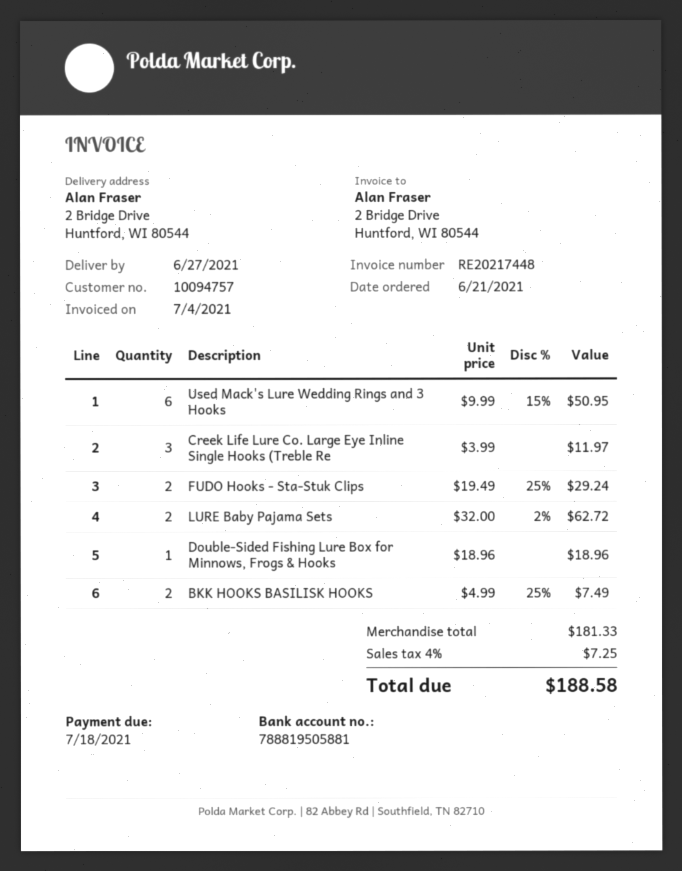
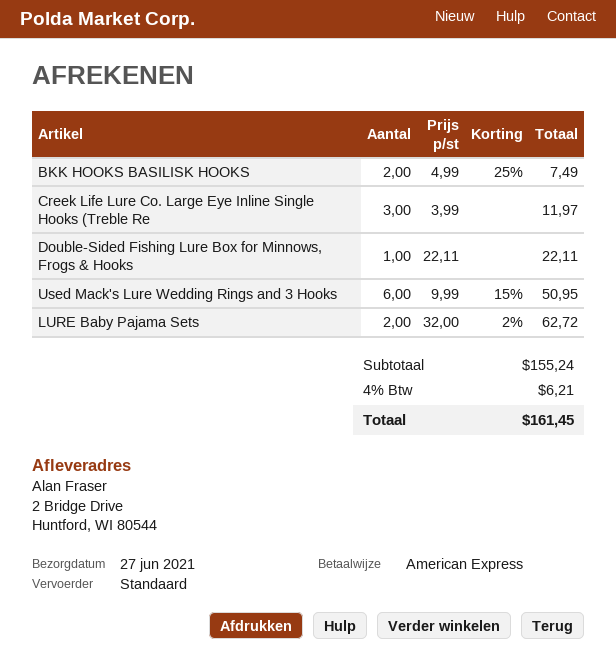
FUDO Hooks - Sta-Stuk Clips: 2 x 19.49 - 25% = 29.24 -> none
Double-Sided Fishing Lure Box for Minnows, Frogs & Hooks: 1 x 18.96 = 18.96 -> 1 x 22.11 = 22.11
subtotal: 181.33 -> 155.24
tax: 4% = 7.25 -> 4% = 6.21
total: 188.58 -> 161.45

